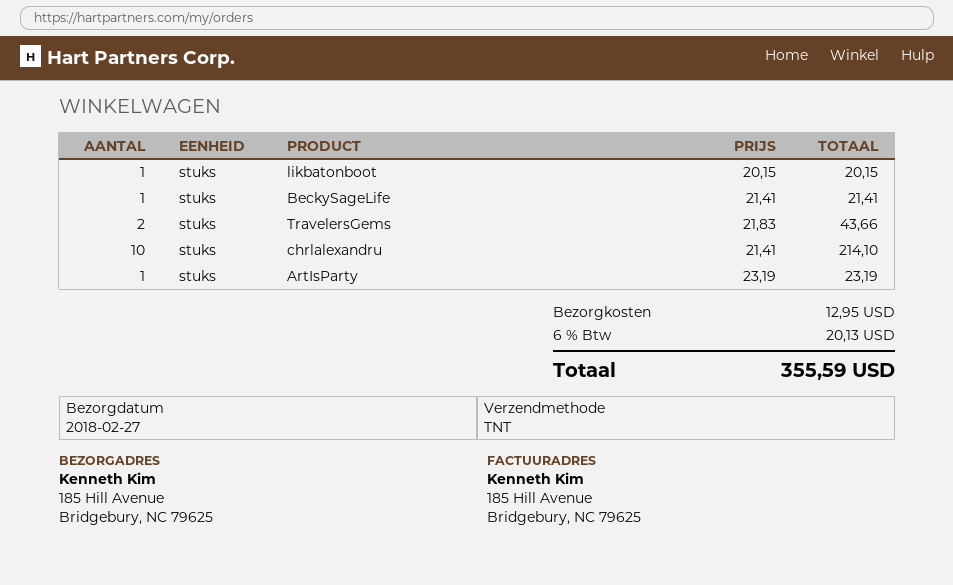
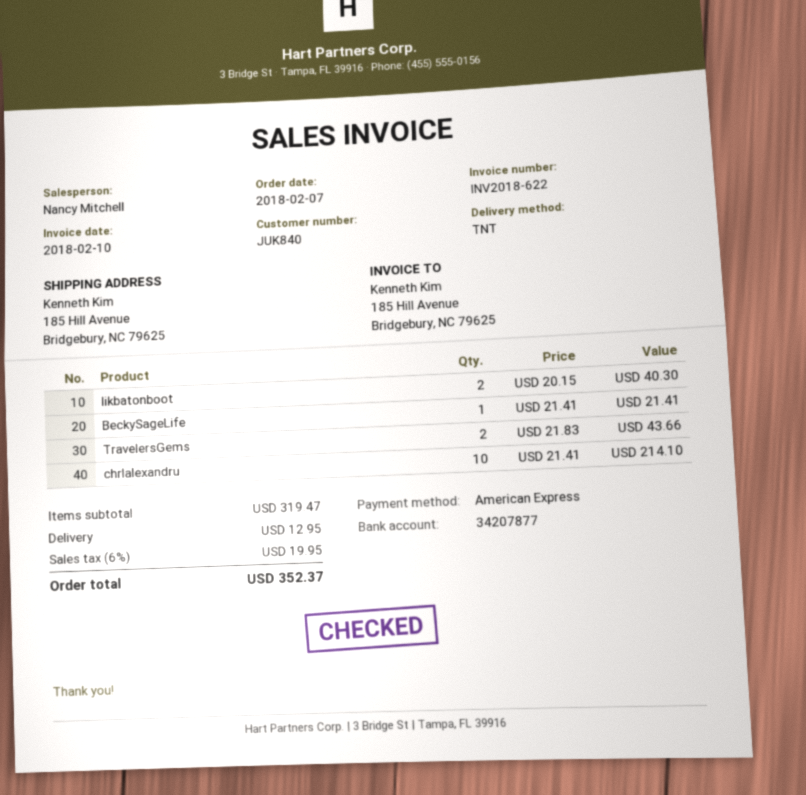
likbatonboot: 1 x 20.15 = 20.15 -> 2 x 20.15 = 40.30
ArtIsParty: 1 x 23.19 = 23.19 -> none
tax: 6% = 20.13 -> 6% = 19.95
total: 355.59 -> 352.37

